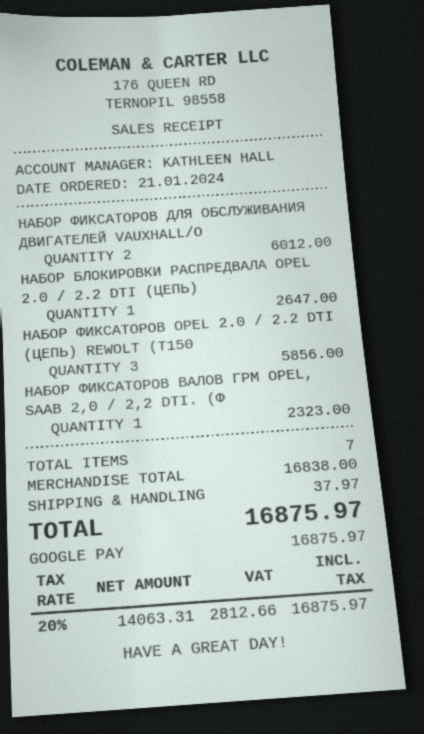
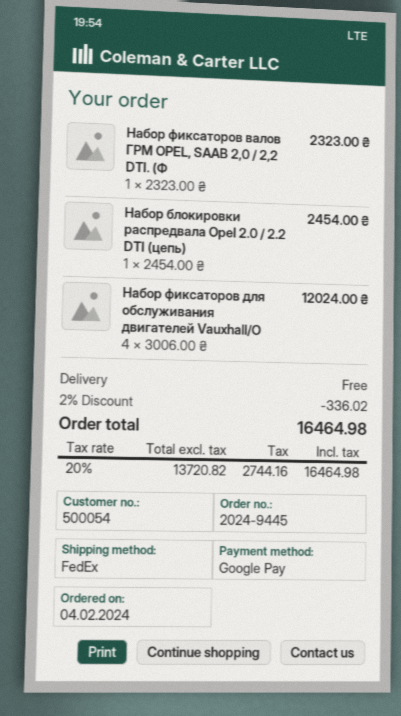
order date: 2024-01-21 -> 2024-02-04
НАБОР ФИКСАТОРОВ ДЛЯ ОБСЛУЖИВАНИЯ ДВИГАТЕЛЕЙ VAUXHALL/O: 2 for 6012.00 -> 4 for 12024.00
НАБОР БЛОКИРОВКИ РАСПРЕДВАЛА OPEL 2.0 / 2.2 DTI (ЦЕПЬ): 1 for 2647.00 -> 1 for 2454.00
НАБОР ФИКСАТОРОВ OPEL 2.0 / 2.2 DTI (ЦЕПЬ) REWOLT (T150: 3 for 5856.00 -> none
discount: none -> 2% = 336.02
shipping: 37.97 -> 0.00
net: 14063.31 -> 13720.82
tax: 20% = 2812.66 -> 20% = 2744.16
total: 16875.97 -> 16464.98

